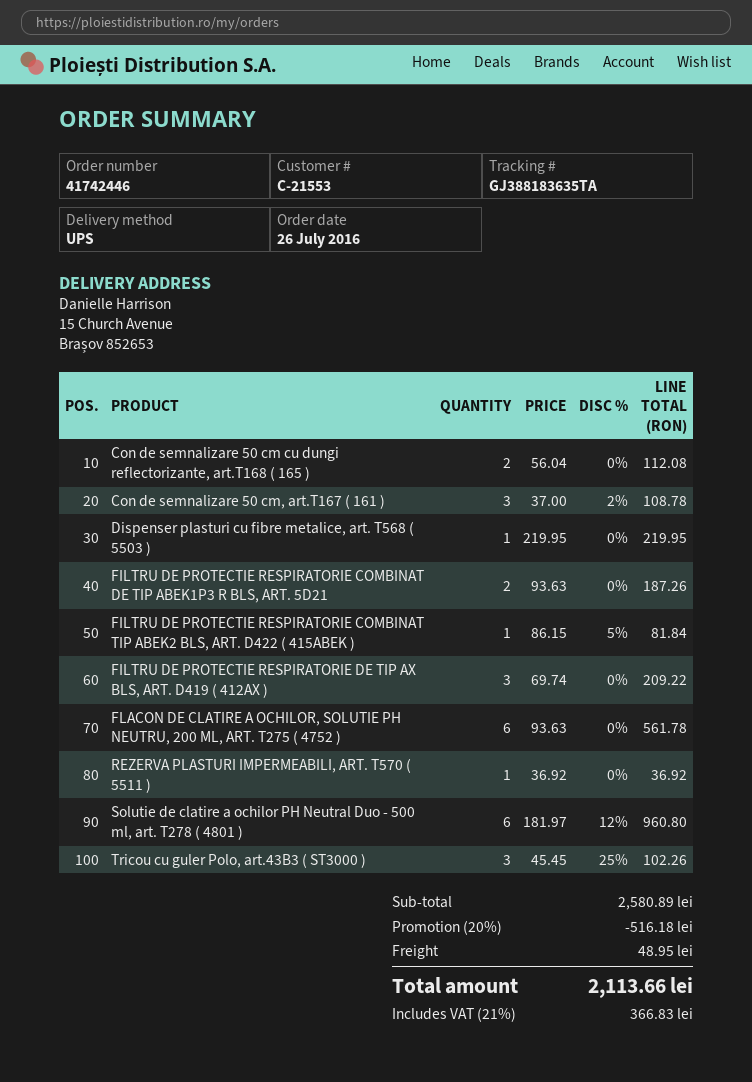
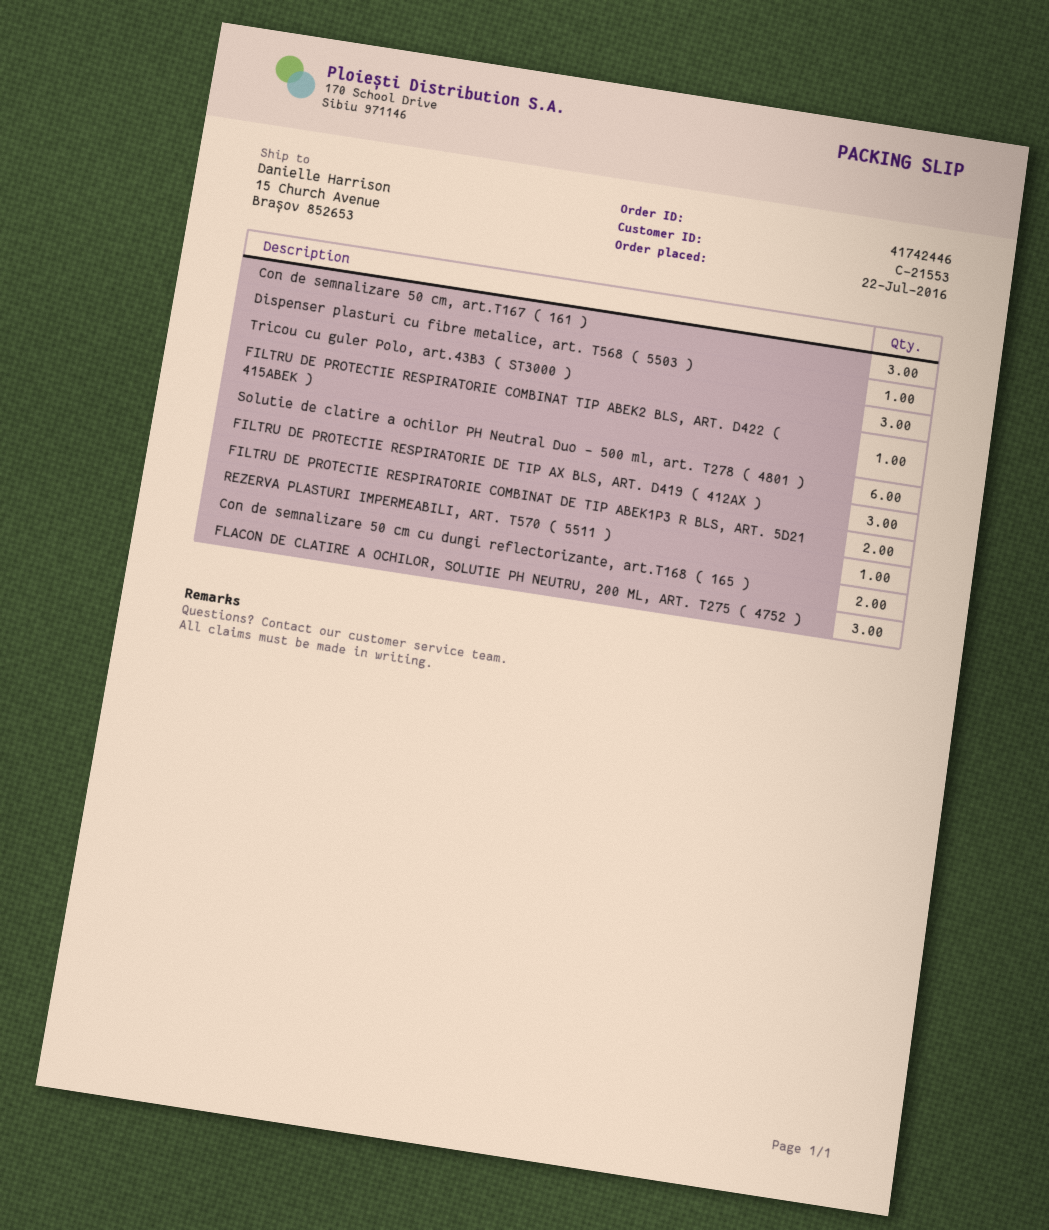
order date: 2016-07-26 -> 2016-07-22
FLACON DE CLATIRE A OCHILOR, SOLUTIE PH NEUTRU, 200 ML, ART. T275 ( 4752 ): 6 -> 3

